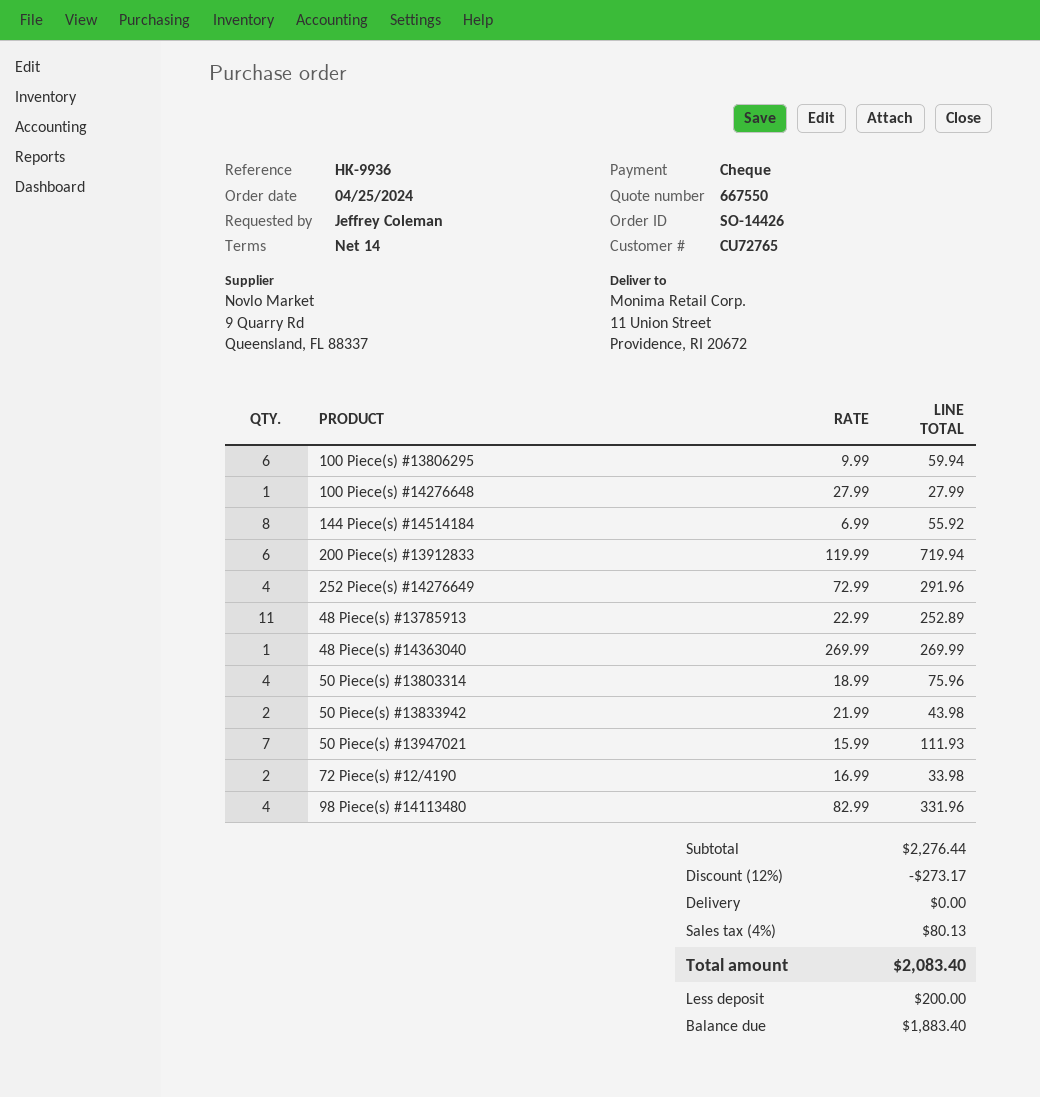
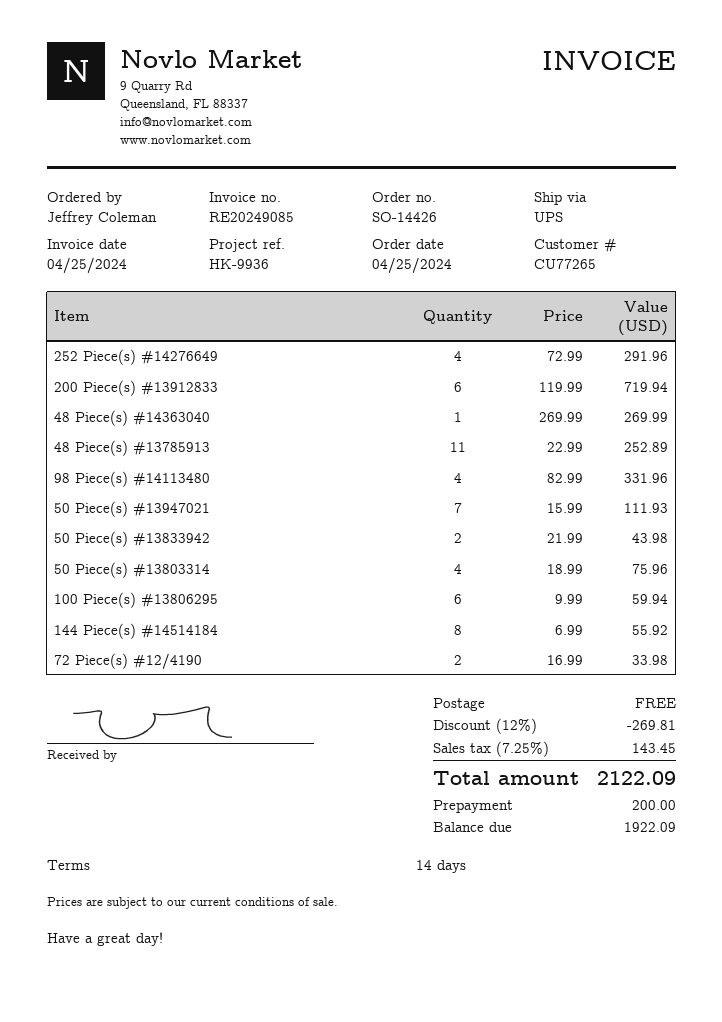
customer number: CU72765 -> CU77265
100 Piece(s) #14276648: 1 x 27.99 = 27.99 -> none
discount: 12% = 273.17 -> 12% = 269.81
tax: 4% = 80.13 -> 7.25% = 143.45
total: 2083.40 -> 2122.09
balance: 1883.40 -> 1922.09

